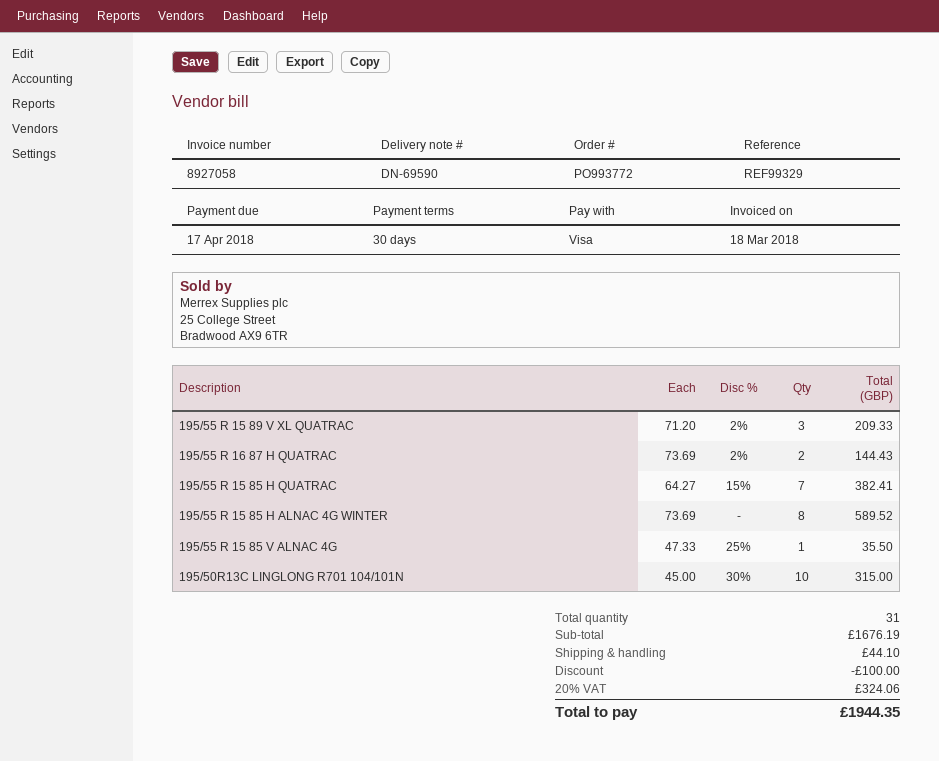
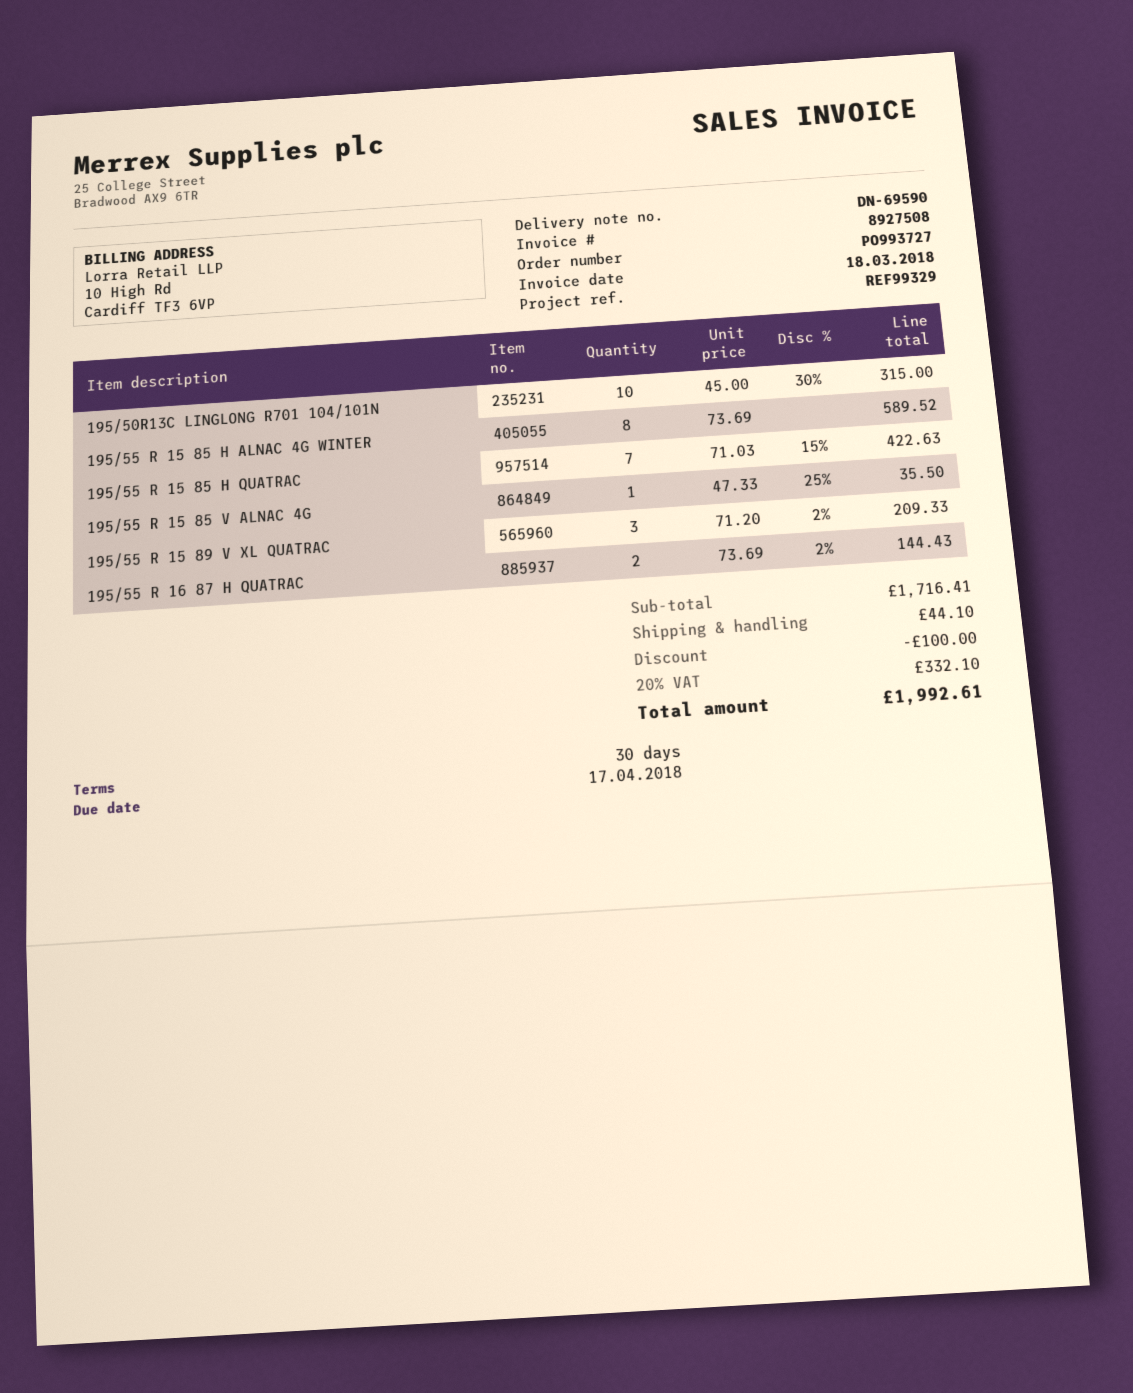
order number: PO993772 -> PO993727
invoice number: 8927058 -> 8927508
195/55 R 15 85 H QUATRAC: 7 x 64.27 - 15% = 382.41 -> 7 x 71.03 - 15% = 422.63
subtotal: 1676.19 -> 1716.41
tax: 20% = 324.06 -> 20% = 332.10
total: 1944.35 -> 1992.61

